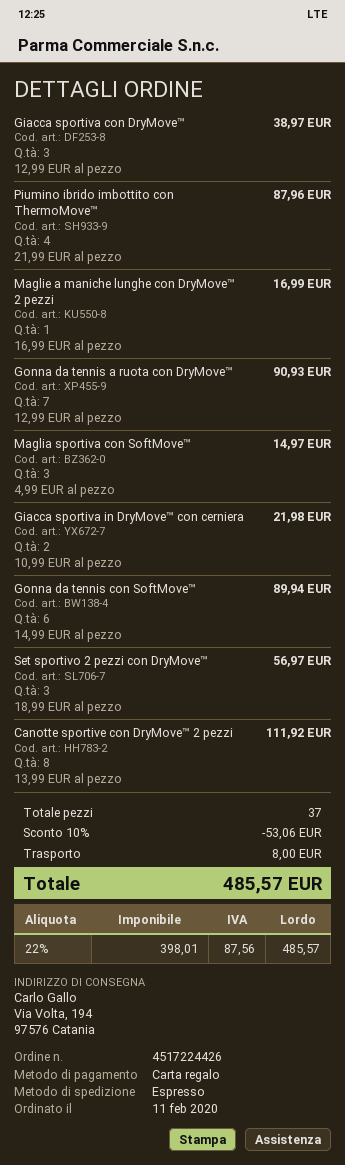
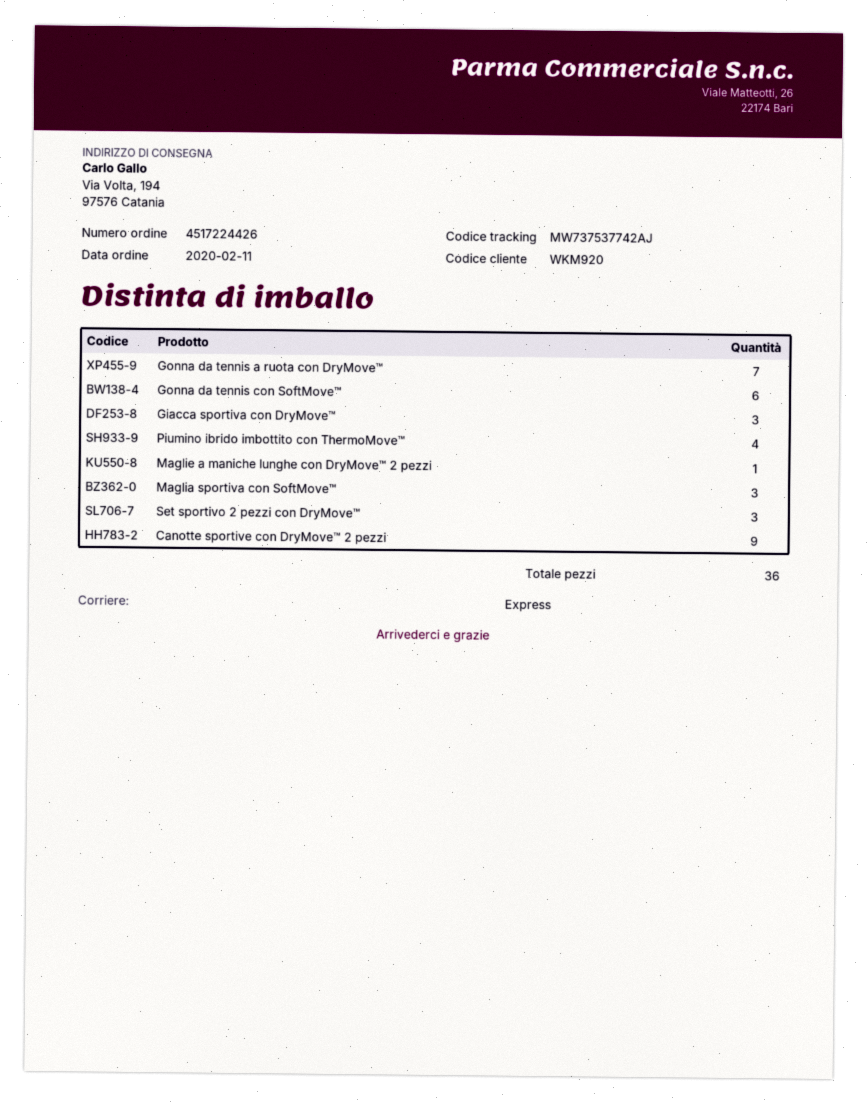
Giacca sportiva in DryMove™ con cerniera: 2 -> none
Canotte sportive con DryMove™ 2 pezzi: 8 -> 9
total quantity: 37 -> 36

